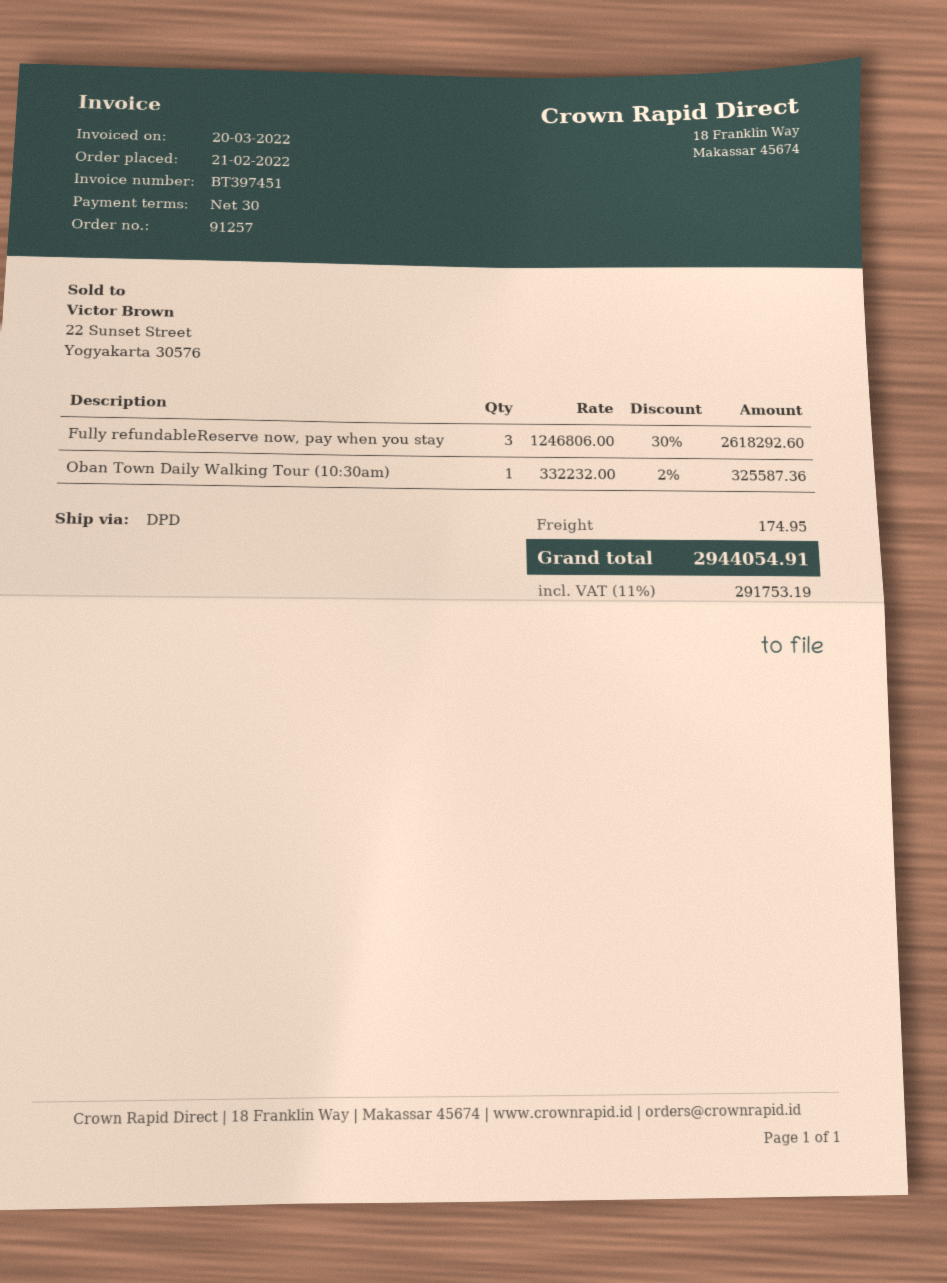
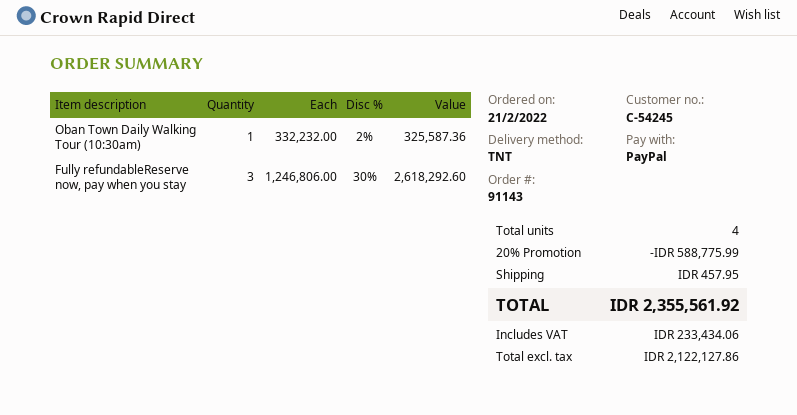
order number: 91257 -> 91143
shipping method: DPD -> TNT
discount: none -> 20% = 588775.99
shipping: 174.95 -> 457.95
tax: 291753.19 -> 233434.06
total: 2944054.91 -> 2355561.92

